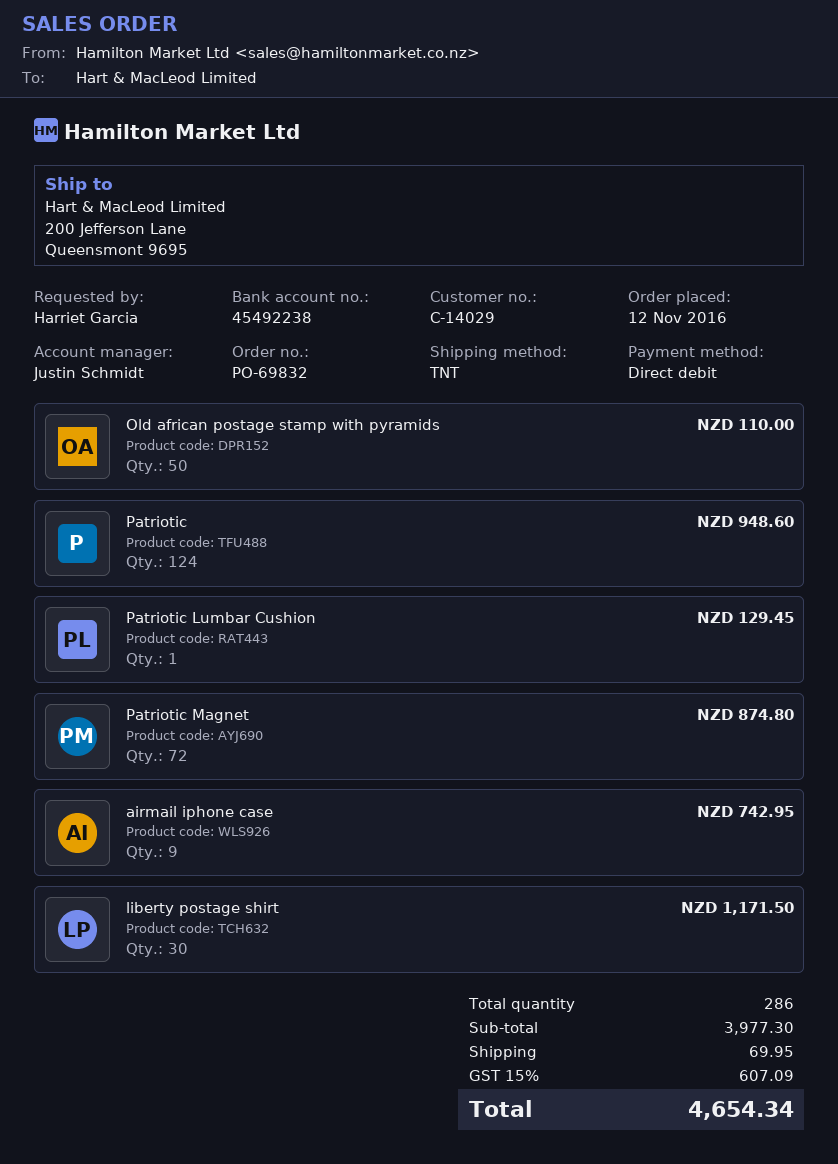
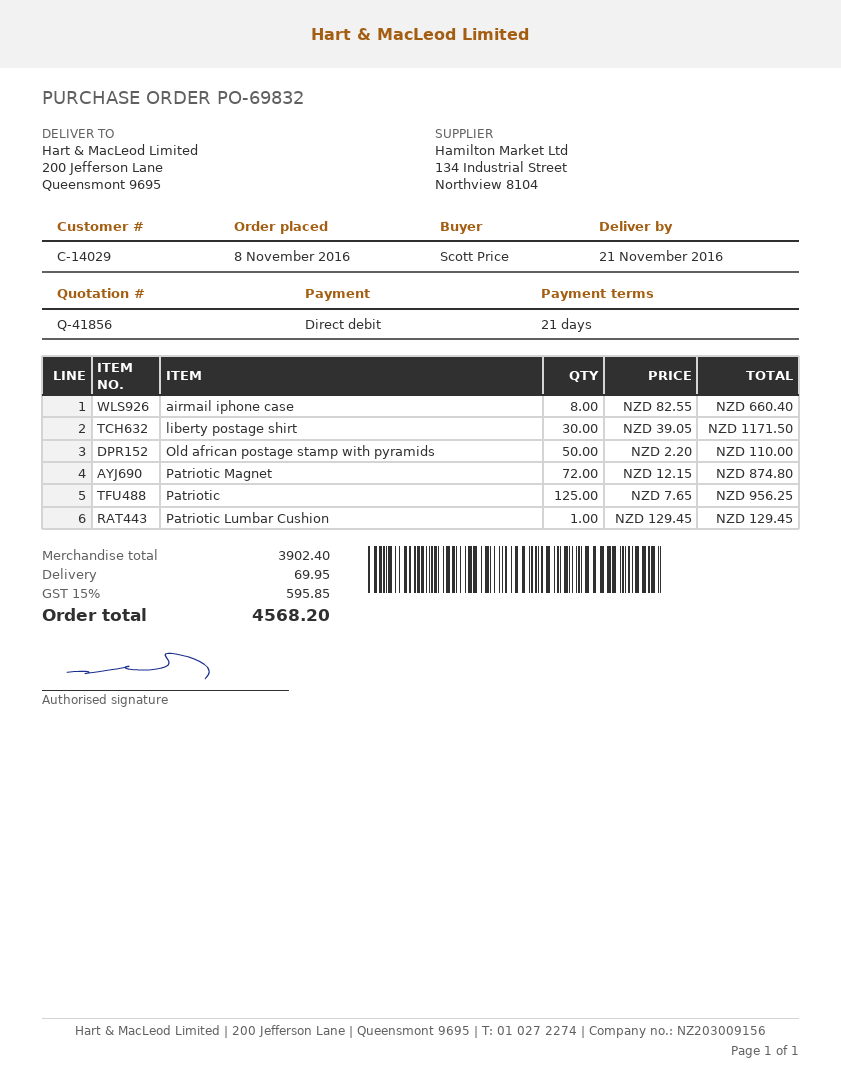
order date: 2016-11-12 -> 2016-11-08
ordered by: Harriet Garcia -> Scott Price
Patriotic: 124 for 948.60 -> 125 for 956.25
airmail iphone case: 9 for 742.95 -> 8 for 660.40
subtotal: 3977.30 -> 3902.40
tax: 15% = 607.09 -> 15% = 595.85
total: 4654.34 -> 4568.20

